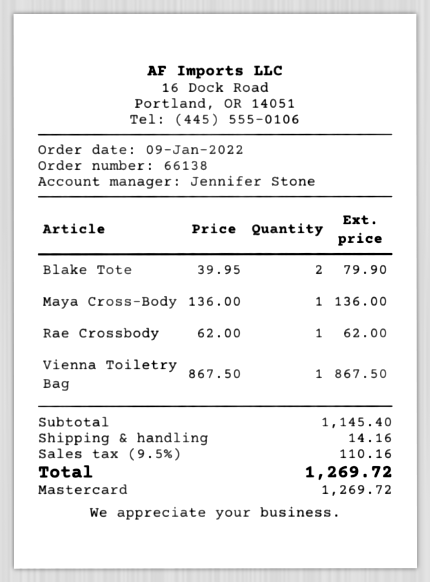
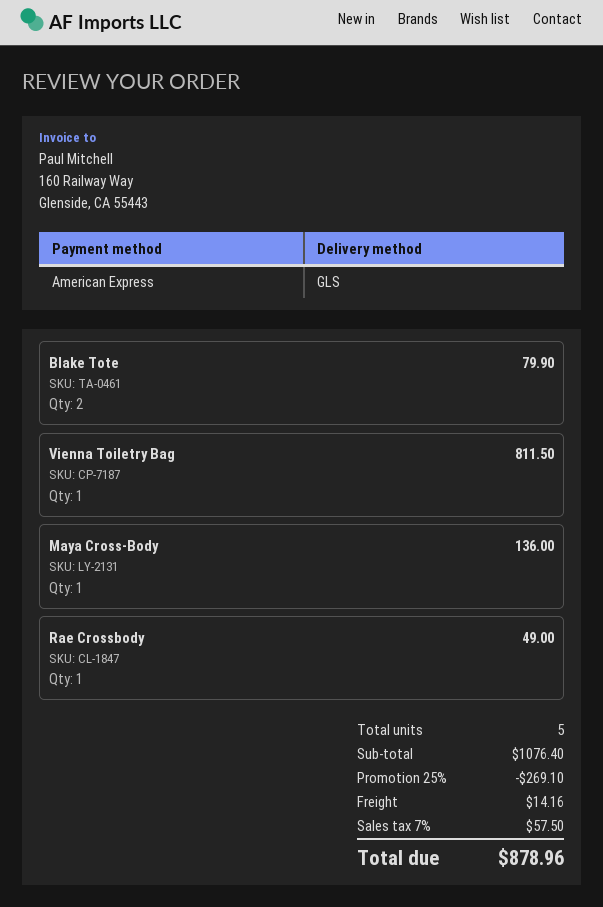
payment method: Mastercard -> American Express
Rae Crossbody: 1 for 62.00 -> 1 for 49.00
Vienna Toiletry Bag: 1 for 867.50 -> 1 for 811.50
subtotal: 1145.40 -> 1076.40
discount: none -> 25% = 269.10
tax: 9.5% = 110.16 -> 7% = 57.50
total: 1269.72 -> 878.96

